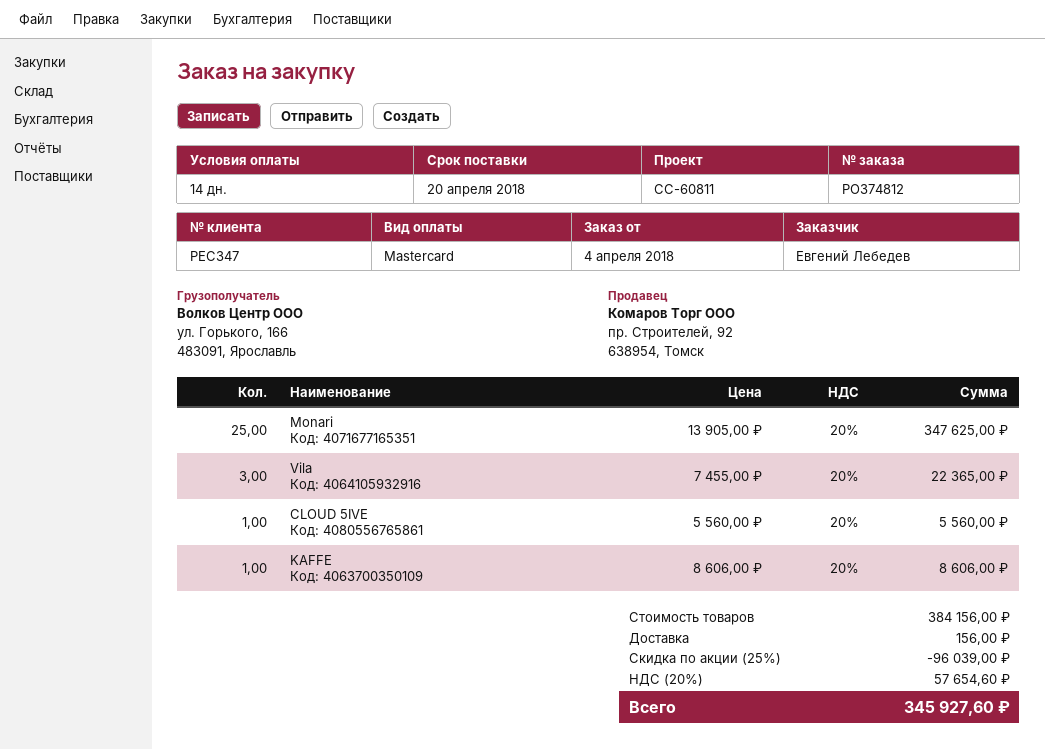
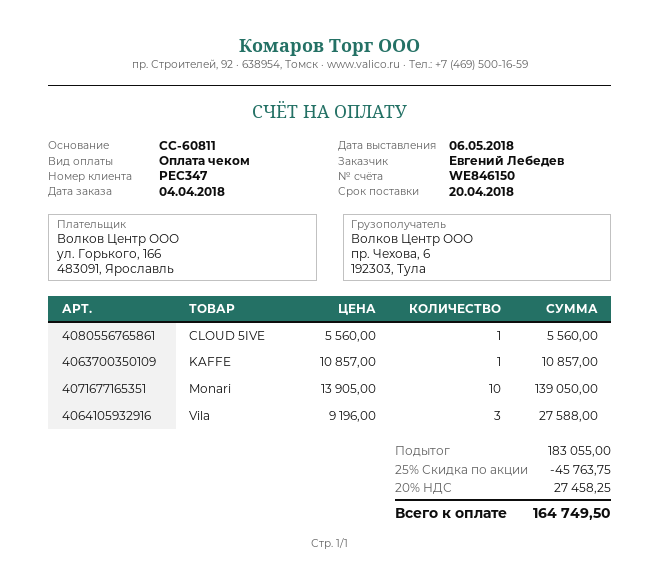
payment method: Mastercard -> cheque
ship to: ул. Горького, 166, 483091, Ярославль -> пр. Чехова, 6, 192303, Тула
Monari: 25 x 13905.00 = 347625.00 -> 10 x 13905.00 = 139050.00
Vila: 3 x 7455.00 = 22365.00 -> 3 x 9196.00 = 27588.00
KAFFE: 1 x 8606.00 = 8606.00 -> 1 x 10857.00 = 10857.00
subtotal: 384156.00 -> 183055.00
discount: 25% = 96039.00 -> 25% = 45763.75
shipping: 156.00 -> none
tax: 20% = 57654.60 -> 20% = 27458.25
total: 345927.60 -> 164749.50

